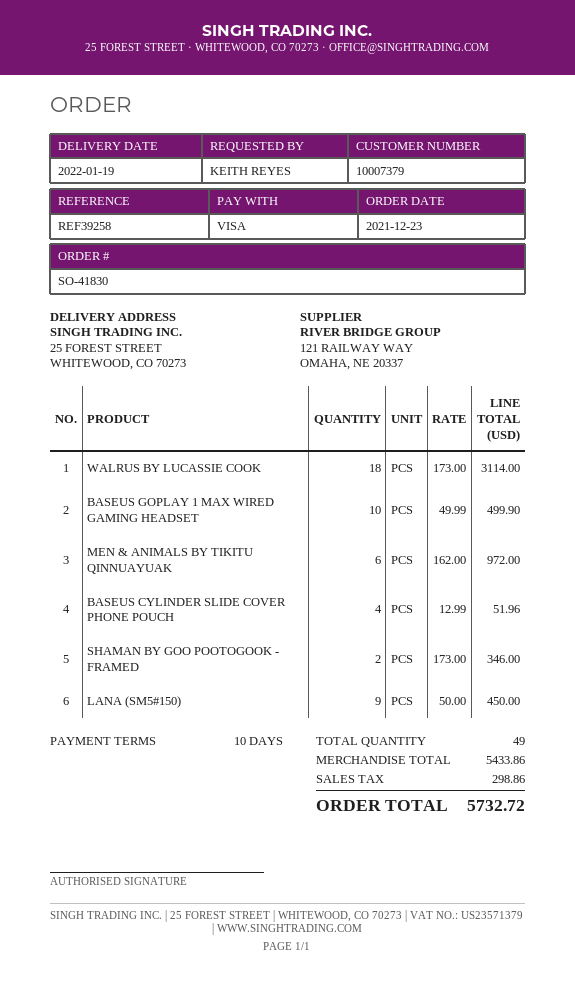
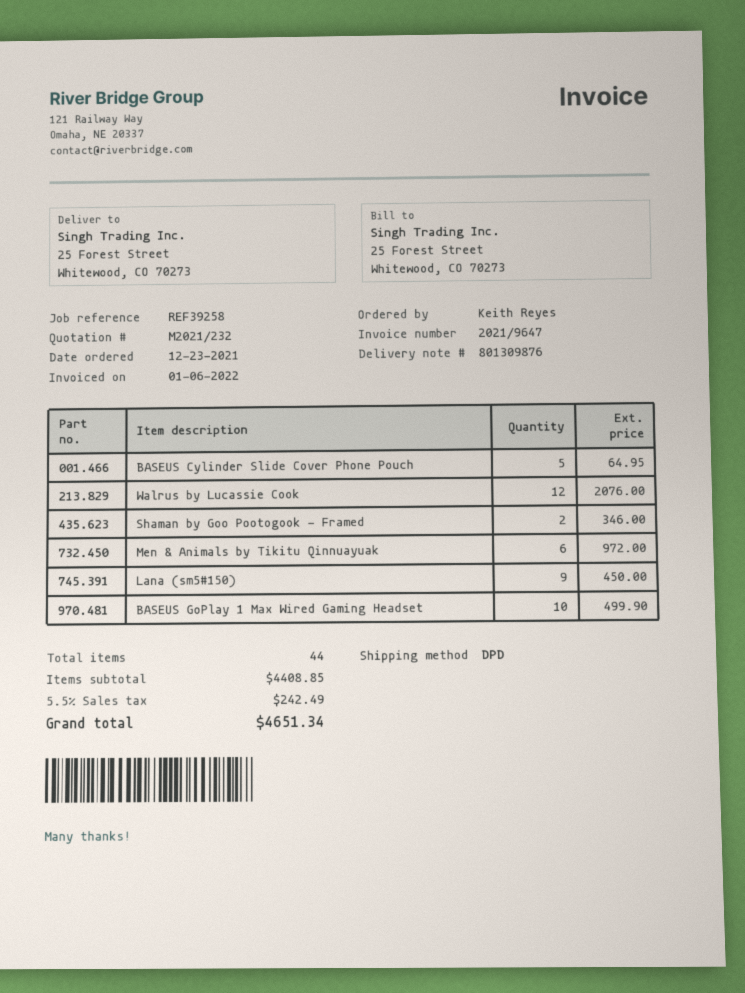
WALRUS BY LUCASSIE COOK: 18 for 3114.00 -> 12 for 2076.00
BASEUS CYLINDER SLIDE COVER PHONE POUCH: 4 for 51.96 -> 5 for 64.95
total quantity: 49 -> 44
subtotal: 5433.86 -> 4408.85
tax: 298.86 -> 242.49
total: 5732.72 -> 4651.34

